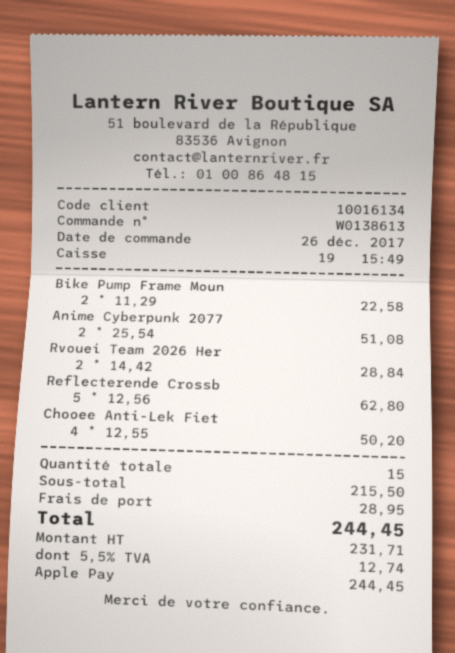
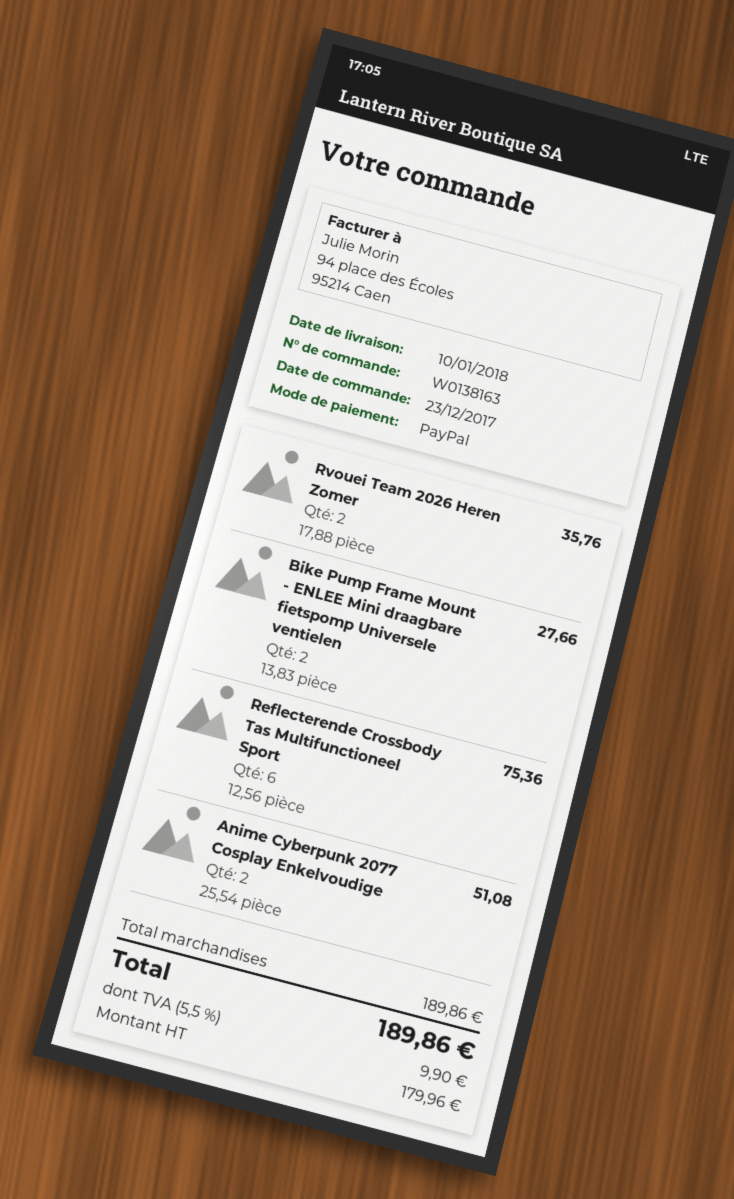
order number: W0138613 -> W0138163
order date: 2017-12-26 -> 2017-12-23
payment method: Apple Pay -> PayPal
Bike Pump Frame Moun: 2 x 11.29 = 22.58 -> 2 x 13.83 = 27.66
Rvouei Team 2026 Her: 2 x 14.42 = 28.84 -> 2 x 17.88 = 35.76
Reflecterende Crossb: 5 x 12.56 = 62.80 -> 6 x 12.56 = 75.36
Chooee Anti-Lek Fiet: 4 x 12.55 = 50.20 -> none
subtotal: 215.50 -> 189.86
shipping: 28.95 -> none
net: 231.71 -> 179.96
tax: 5.5% = 12.74 -> 5.5% = 9.90
total: 244.45 -> 189.86

